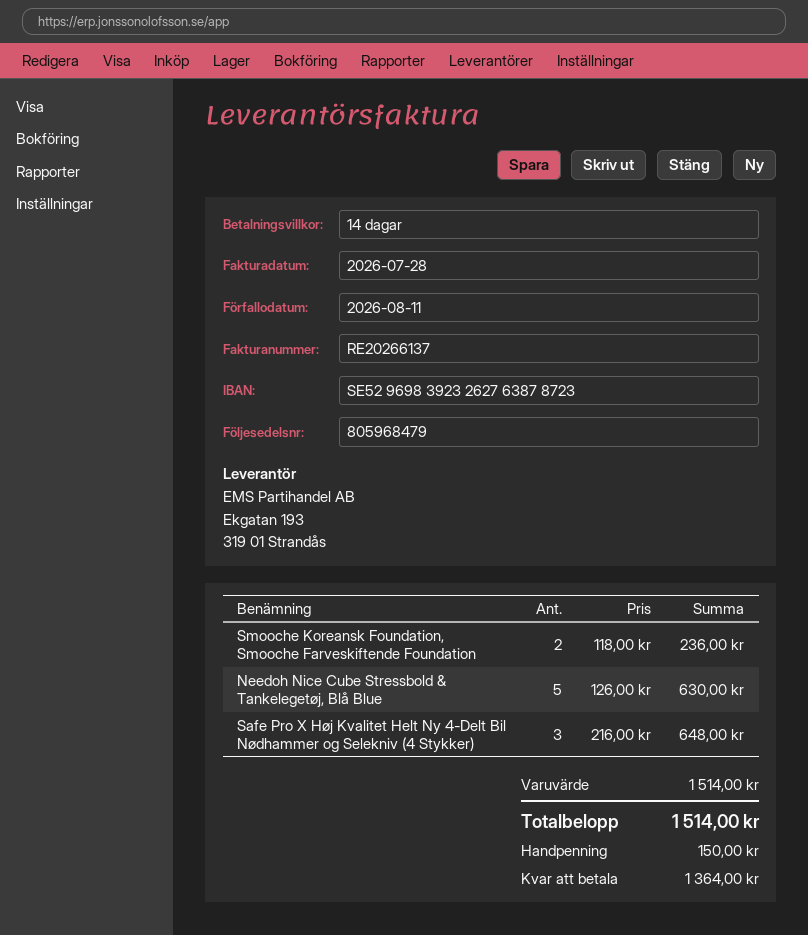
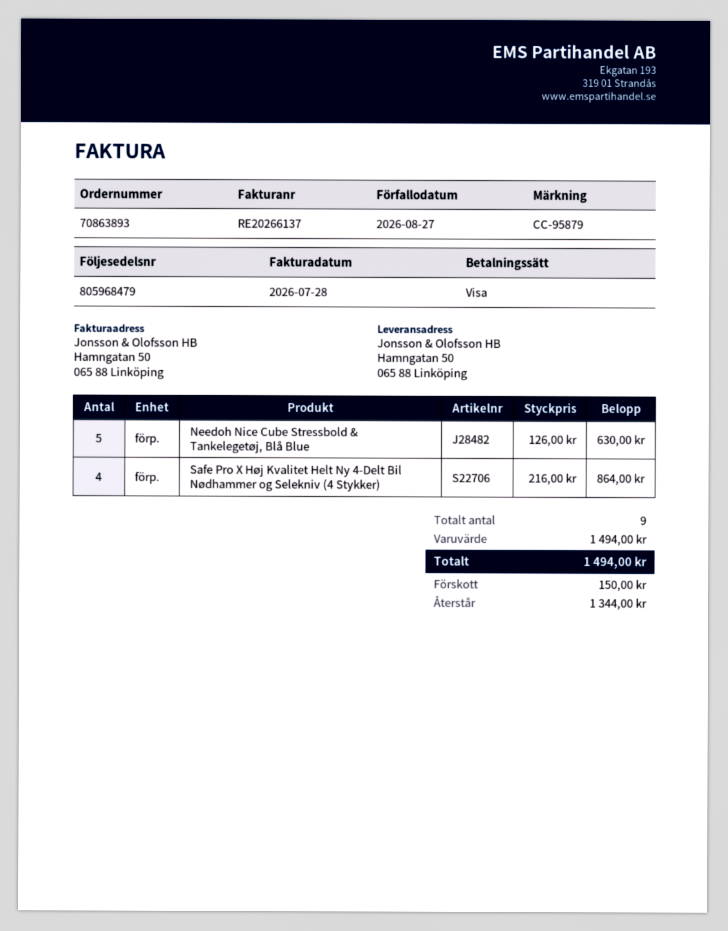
due date: 2026-08-11 -> 2026-08-27
Smooche Koreansk Foundation, Smooche Farveskiftende Foundation: 2 x 118.00 = 236.00 -> none
Safe Pro X Høj Kvalitet Helt Ny 4-Delt Bil Nødhammer og Selekniv (4 Stykker): 3 x 216.00 = 648.00 -> 4 x 216.00 = 864.00
subtotal: 1514.00 -> 1494.00
total: 1514.00 -> 1494.00
balance: 1364.00 -> 1344.00

